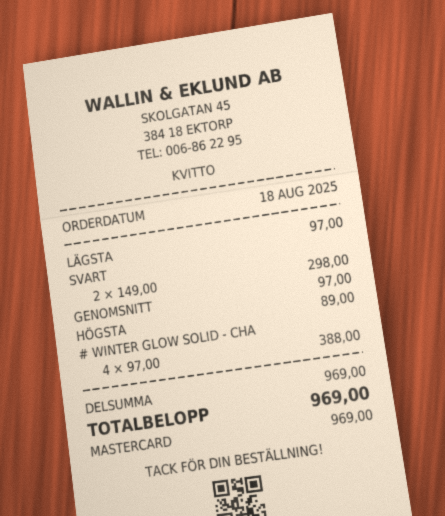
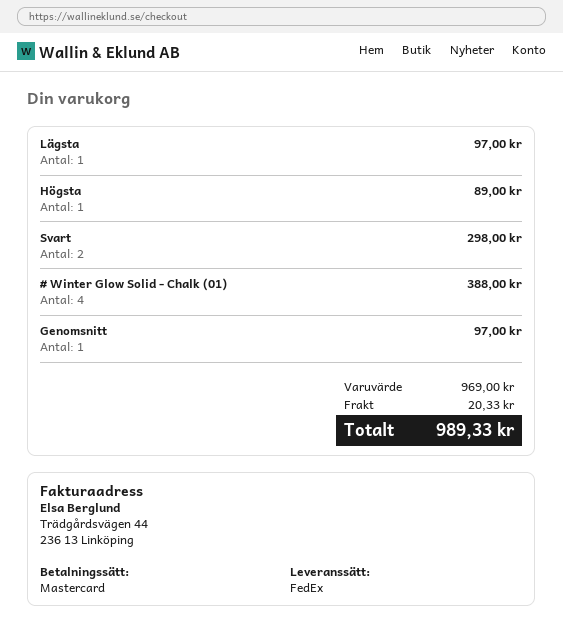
shipping: none -> 20.33
total: 969.00 -> 989.33

